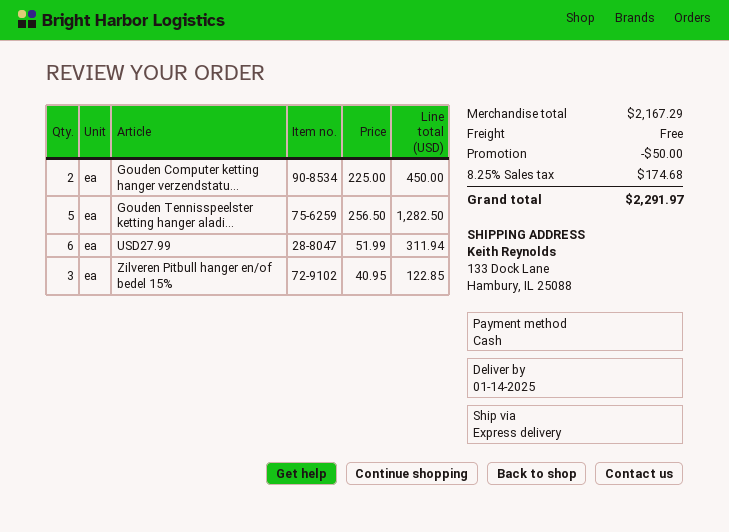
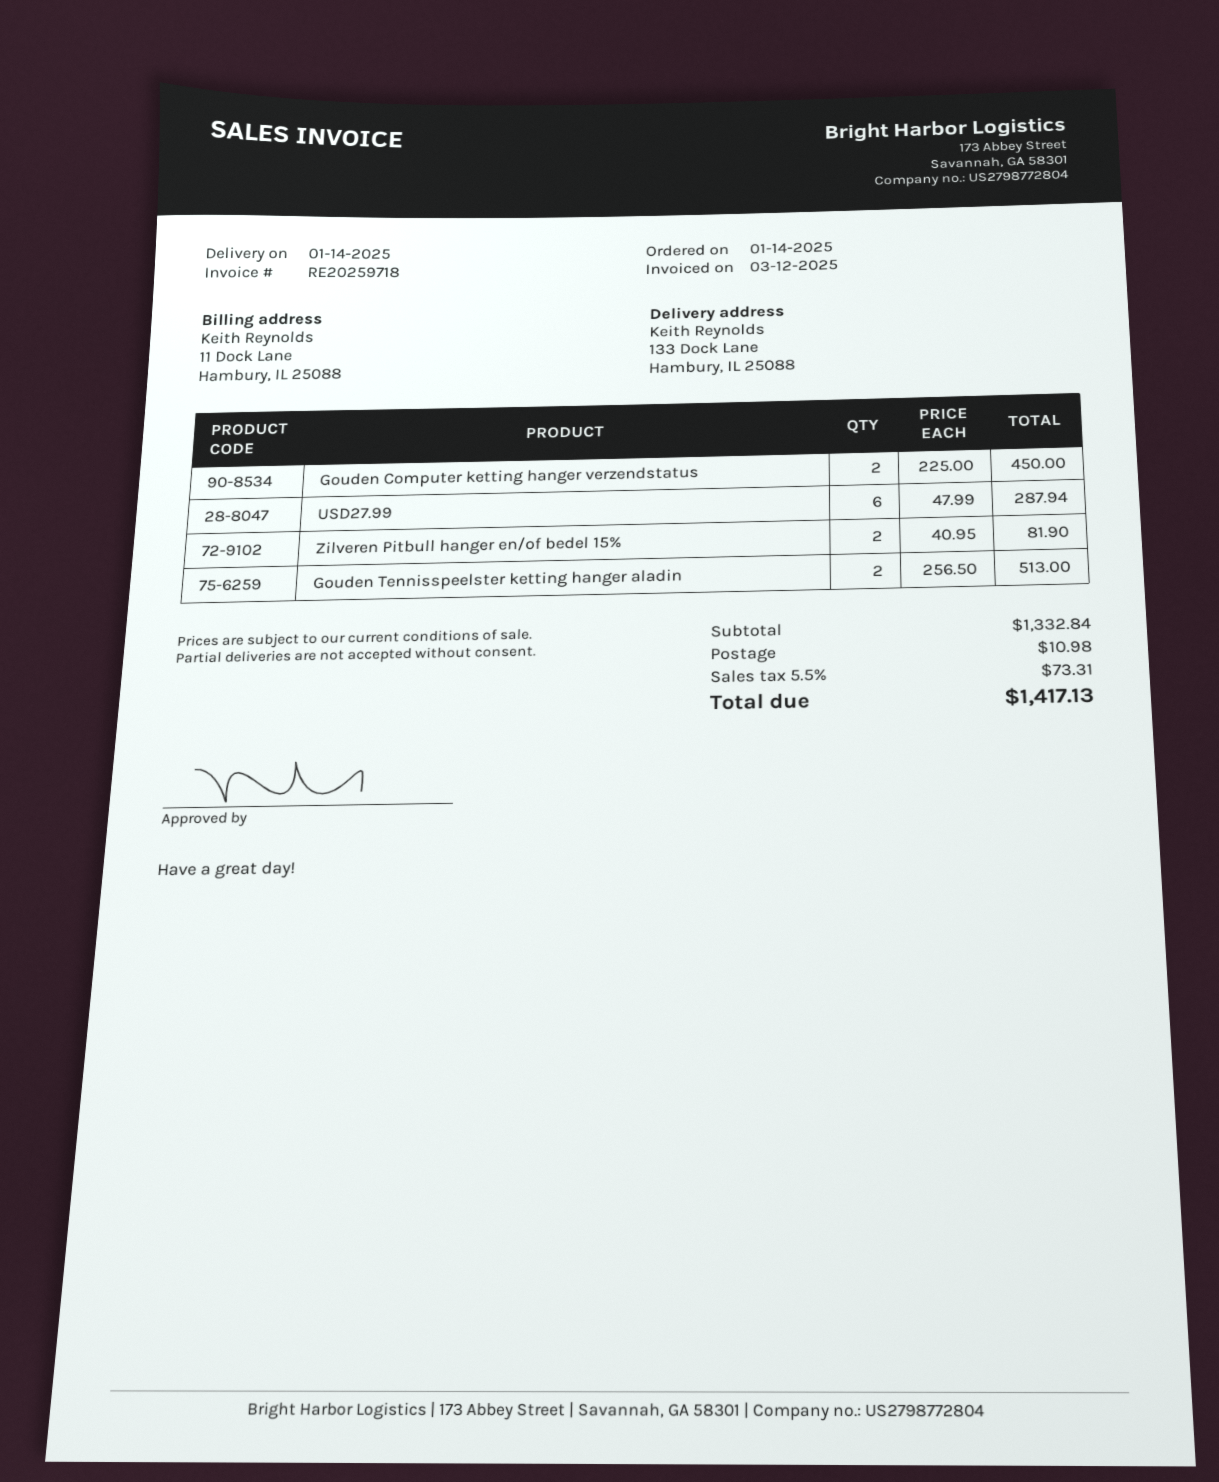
Gouden Tennisspeelster ketting hanger aladi...: 5 x 256.50 = 1282.50 -> 2 x 256.50 = 513.00
USD27.99: 6 x 51.99 = 311.94 -> 6 x 47.99 = 287.94
Zilveren Pitbull hanger en/of bedel 15%: 3 x 40.95 = 122.85 -> 2 x 40.95 = 81.90
subtotal: 2167.29 -> 1332.84
discount: 50.00 -> none
shipping: 0.00 -> 10.98
tax: 8.25% = 174.68 -> 5.5% = 73.31
total: 2291.97 -> 1417.13

